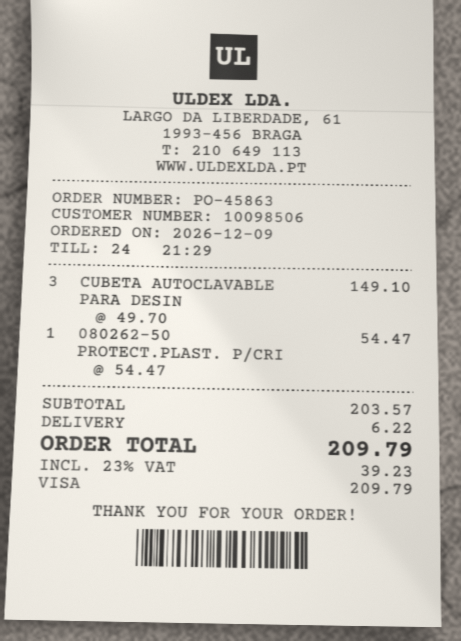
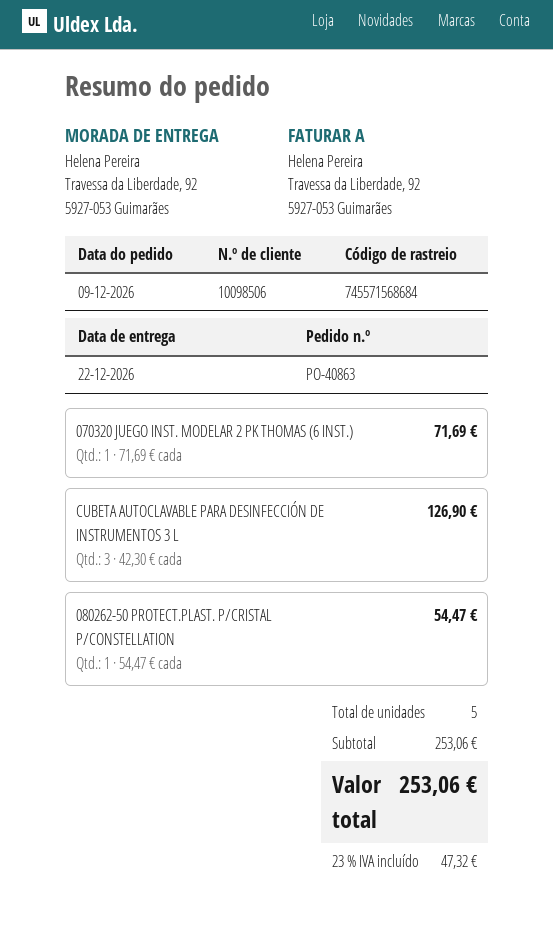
order number: PO-45863 -> PO-40863
CUBETA AUTOCLAVABLE PARA DESIN: 3 x 49.70 = 149.10 -> 3 x 42.30 = 126.90
070320 JUEGO INST. MODELAR 2 PK THOMAS (6 INST.): none -> 1 x 71.69 = 71.69
subtotal: 203.57 -> 253.06
shipping: 6.22 -> none
tax: 23% = 39.23 -> 23% = 47.32
total: 209.79 -> 253.06

